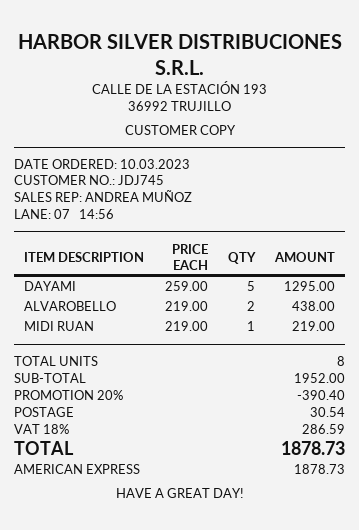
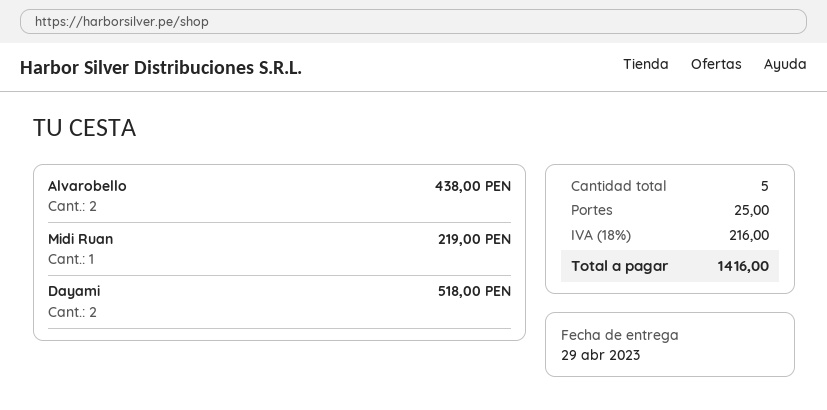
DAYAMI: 5 for 1295.00 -> 2 for 518.00
total quantity: 8 -> 5
discount: 20% = 390.40 -> none
shipping: 30.54 -> 25.00
tax: 18% = 286.59 -> 18% = 216.00
total: 1878.73 -> 1416.00

